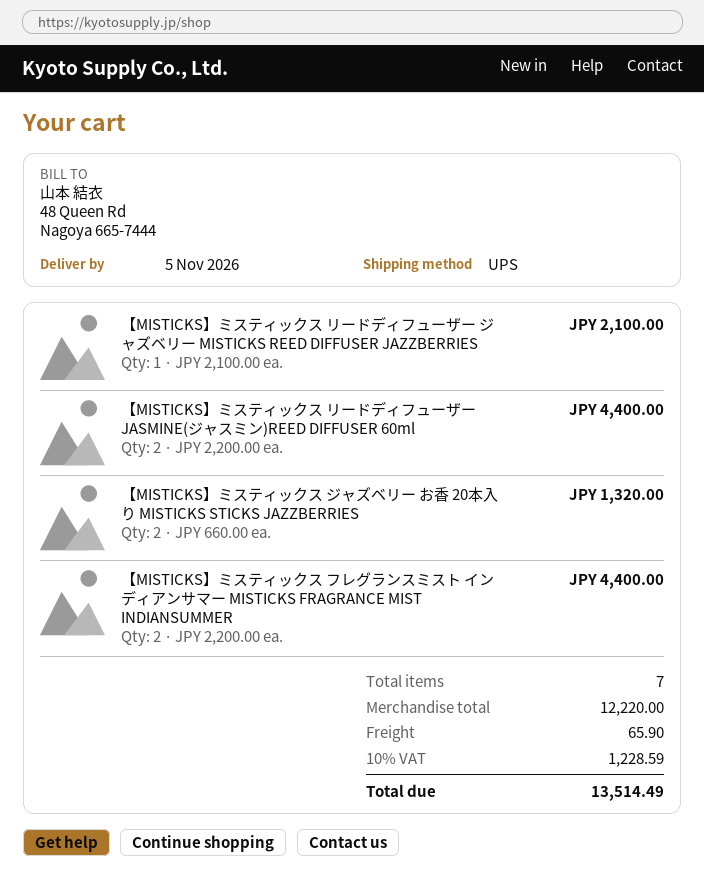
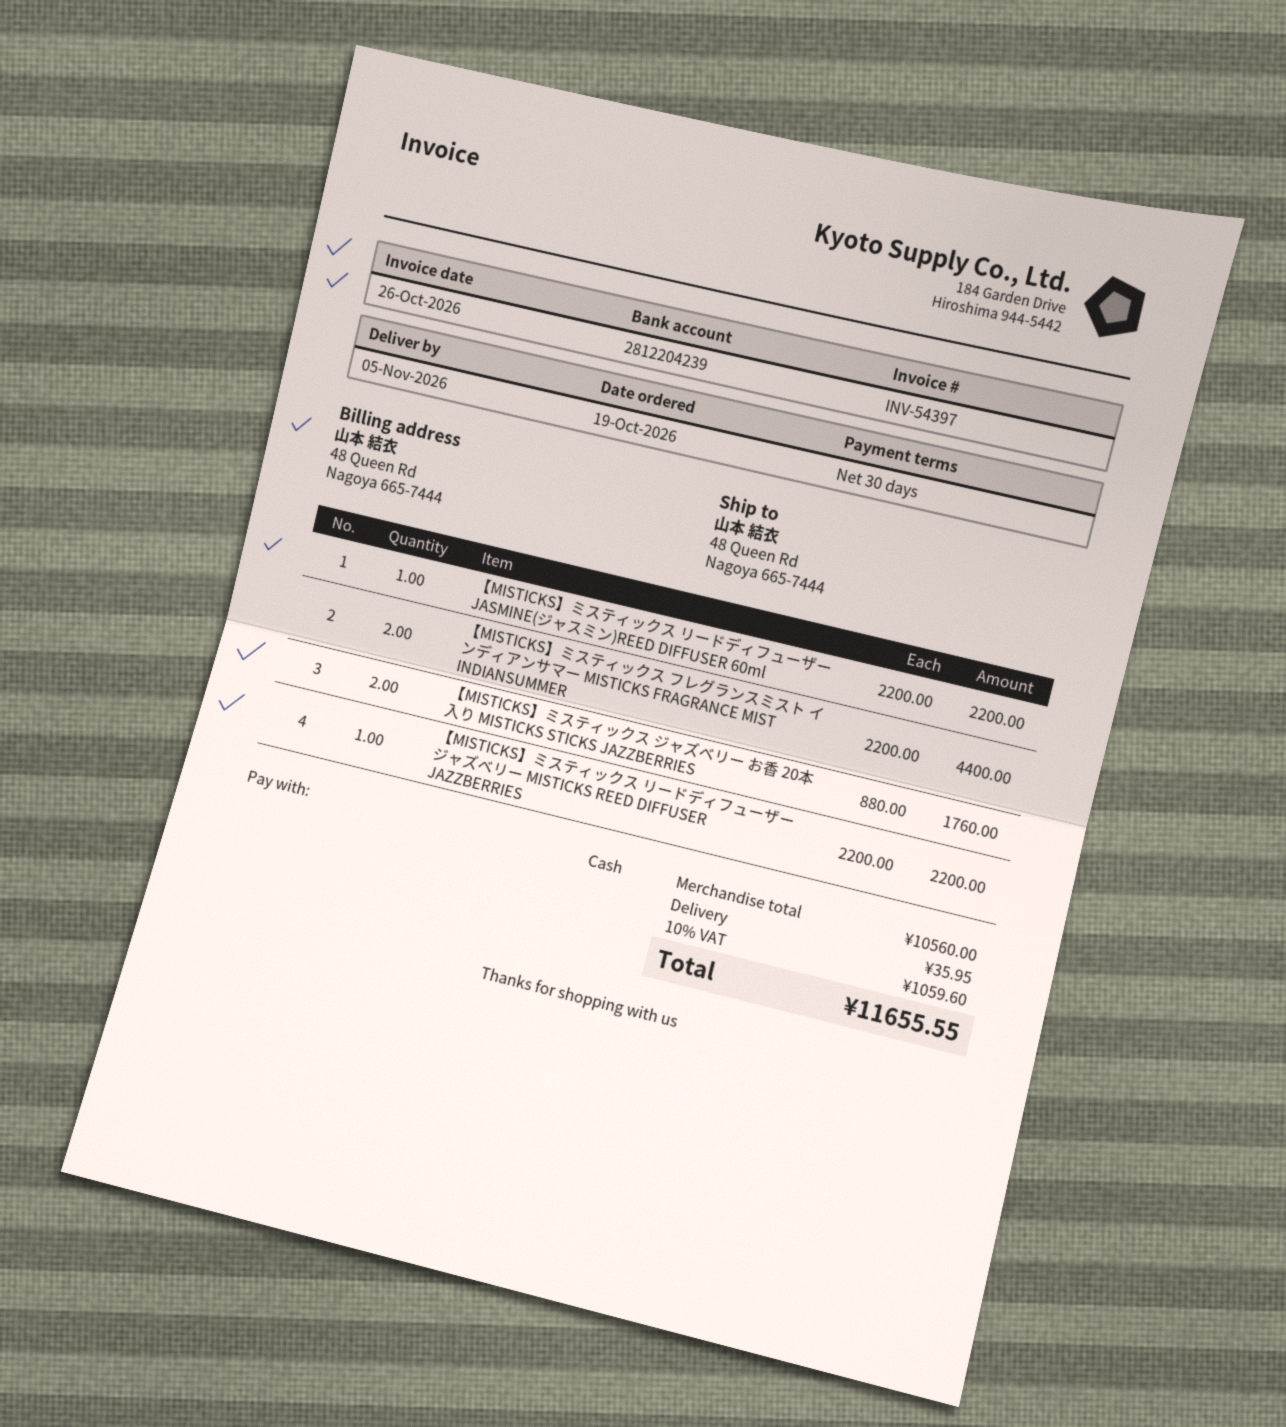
【MISTICKS】ミスティックス リードディフューザー ジャズベリー MISTICKS REED DIFFUSER JAZZBERRIES: 1 x 2100.00 = 2100.00 -> 1 x 2200.00 = 2200.00
【MISTICKS】ミスティックス リードディフューザー JASMINE(ジャスミン)REED DIFFUSER 60ml: 2 x 2200.00 = 4400.00 -> 1 x 2200.00 = 2200.00
【MISTICKS】ミスティックス ジャズベリー お香 20本入り MISTICKS STICKS JAZZBERRIES: 2 x 660.00 = 1320.00 -> 2 x 880.00 = 1760.00
subtotal: 12220.00 -> 10560.00
shipping: 65.90 -> 35.95
tax: 10% = 1228.59 -> 10% = 1059.60
total: 13514.49 -> 11655.55

